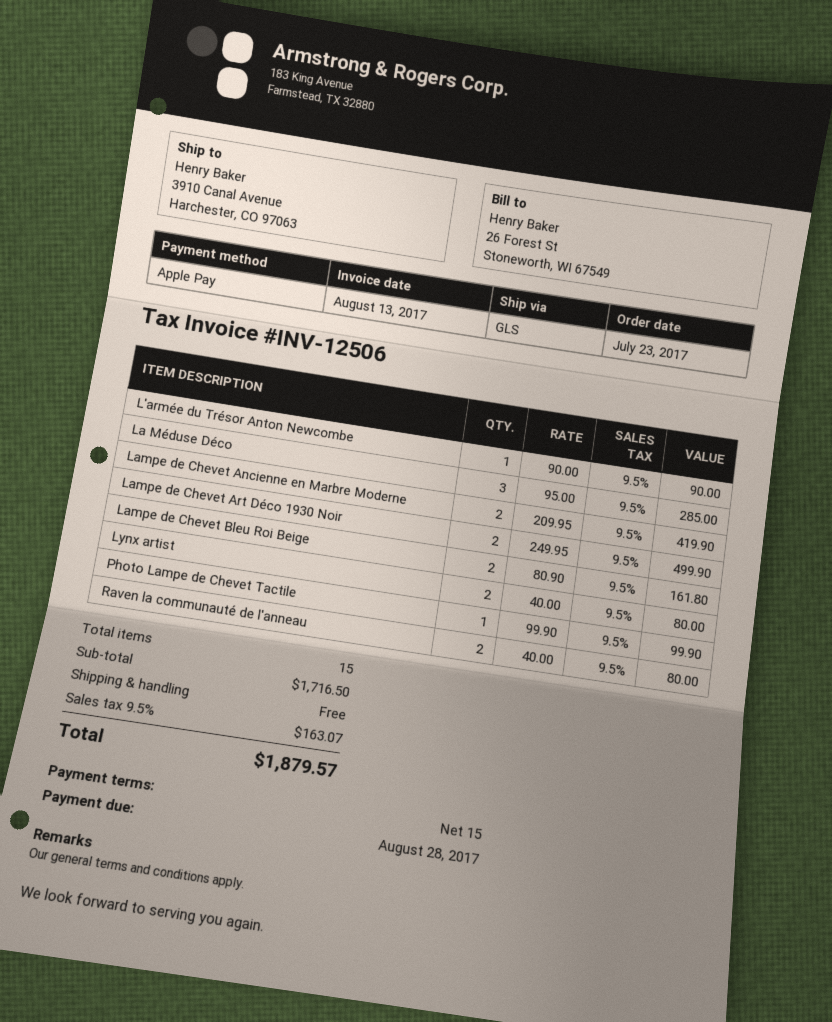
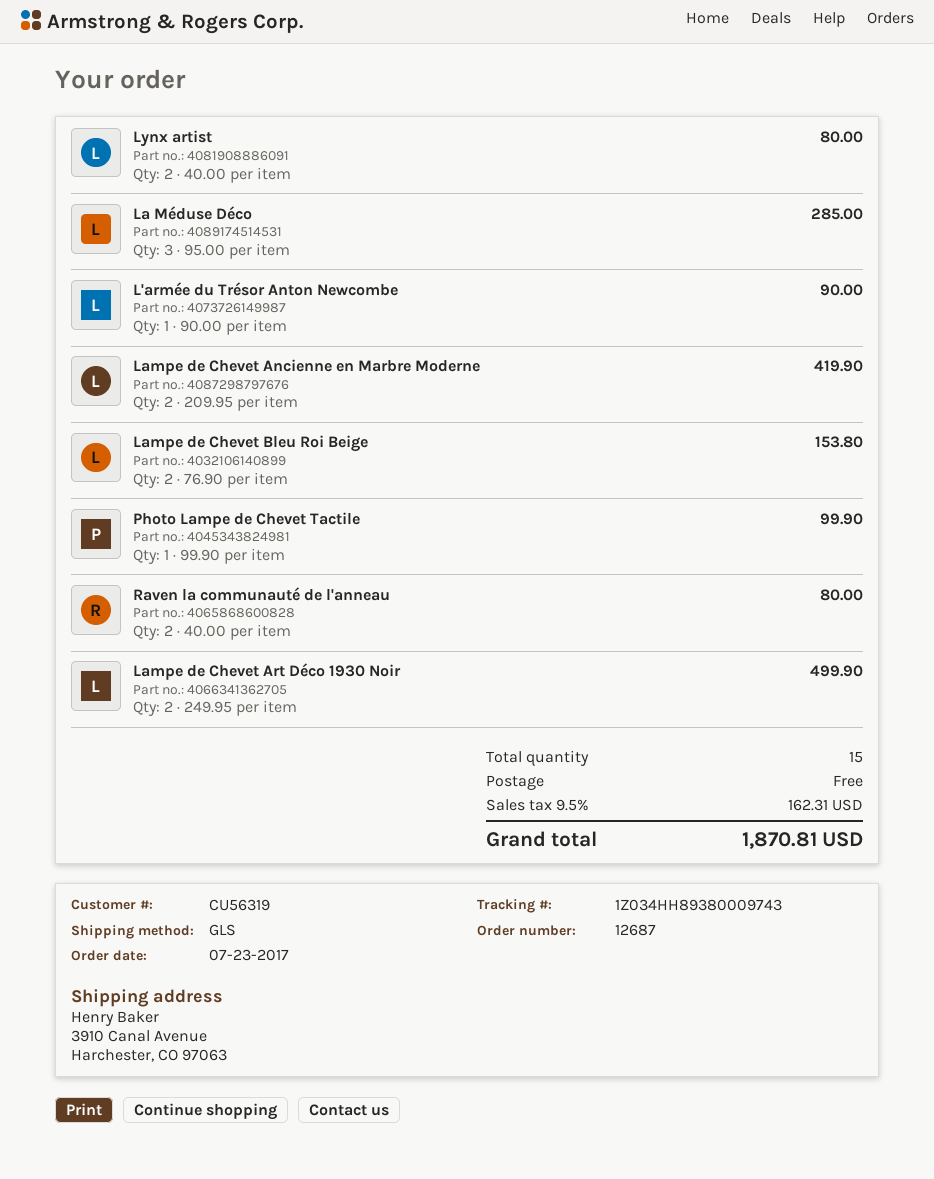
Lampe de Chevet Bleu Roi Beige: 2 x 80.90 = 161.80 -> 2 x 76.90 = 153.80
tax: 9.5% = 163.07 -> 9.5% = 162.31
total: 1879.57 -> 1870.81

